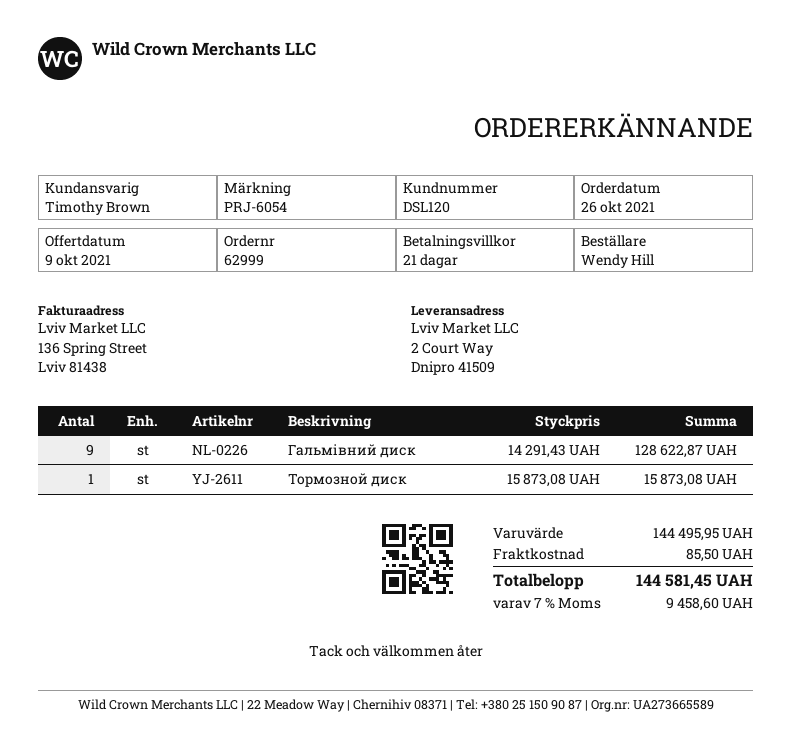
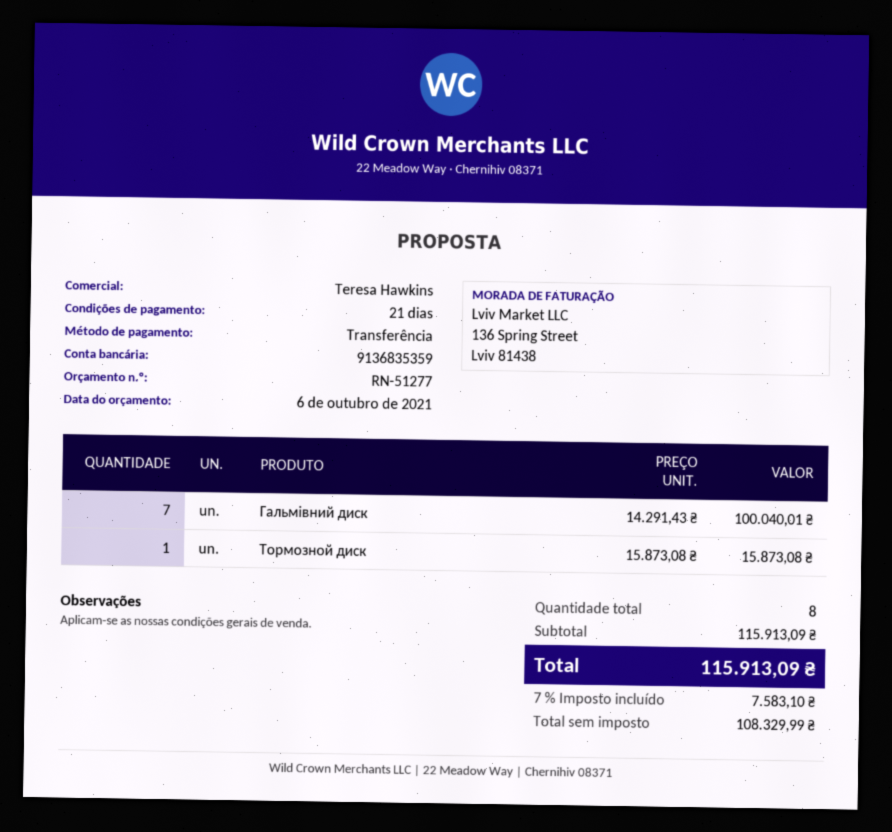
quote date: 2021-10-09 -> 2021-10-06
sales rep: Timothy Brown -> Teresa Hawkins
Гальмівний диск: 9 x 14291.43 = 128622.87 -> 7 x 14291.43 = 100040.01
subtotal: 144495.95 -> 115913.09
shipping: 85.50 -> none
tax: 7% = 9458.60 -> 7% = 7583.10
total: 144581.45 -> 115913.09

